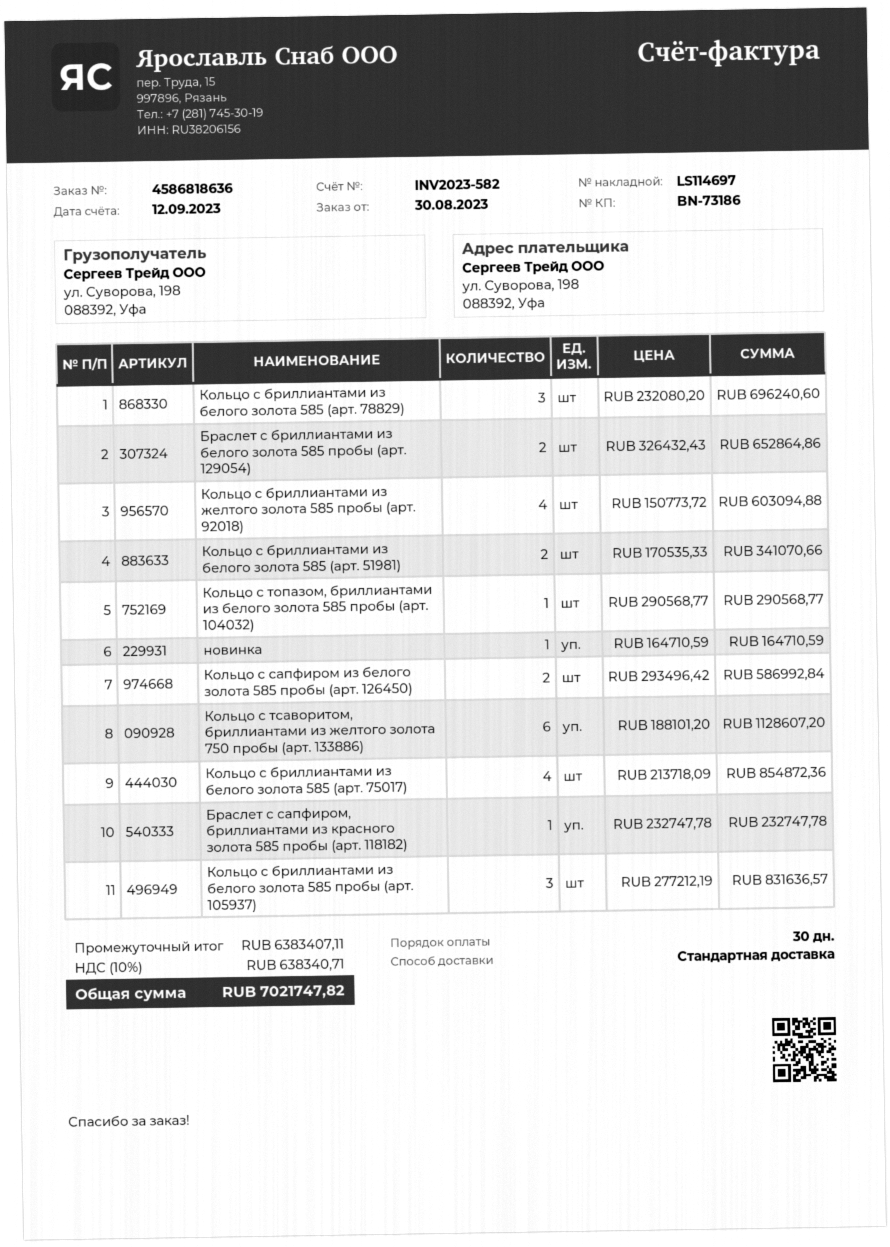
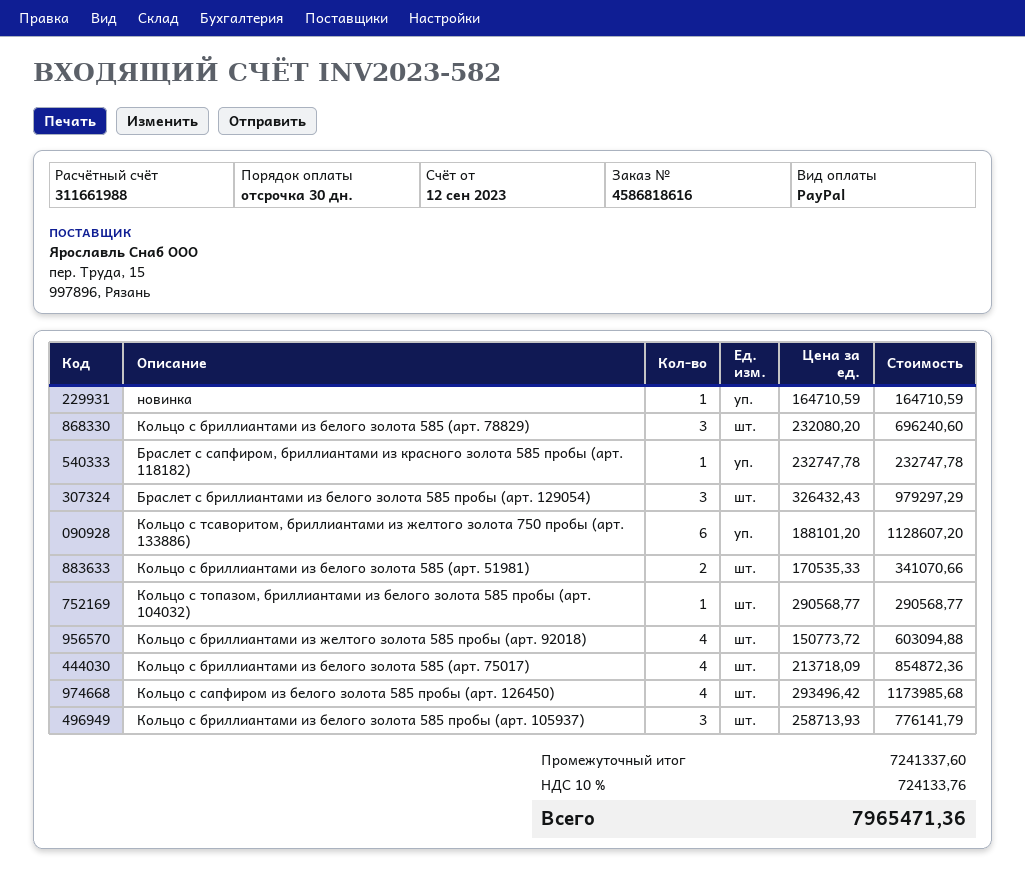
order number: 4586818636 -> 4586818616
Браслет с бриллиантами из белого золота 585 пробы (арт. 129054): 2 x 326432.43 = 652864.86 -> 3 x 326432.43 = 979297.29
Кольцо с сапфиром из белого золота 585 пробы (арт. 126450): 2 x 293496.42 = 586992.84 -> 4 x 293496.42 = 1173985.68
Кольцо с бриллиантами из белого золота 585 пробы (арт. 105937): 3 x 277212.19 = 831636.57 -> 3 x 258713.93 = 776141.79
subtotal: 6383407.11 -> 7241337.60
tax: 10% = 638340.71 -> 10% = 724133.76
total: 7021747.82 -> 7965471.36

